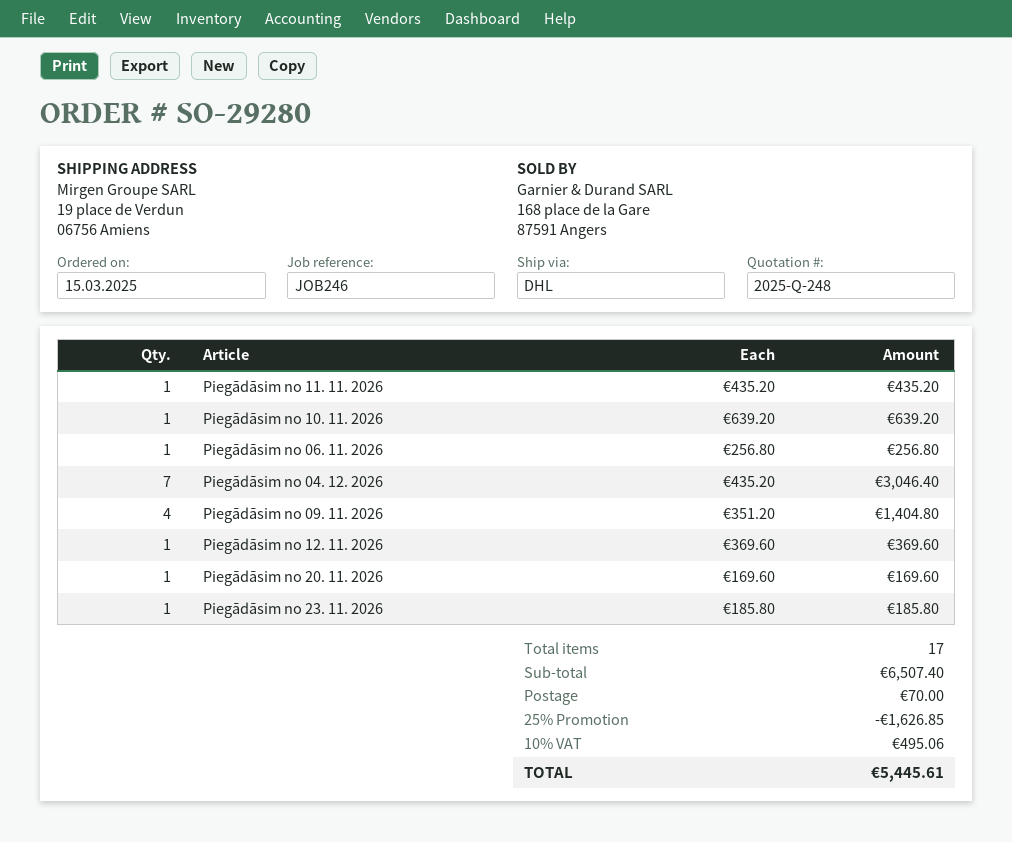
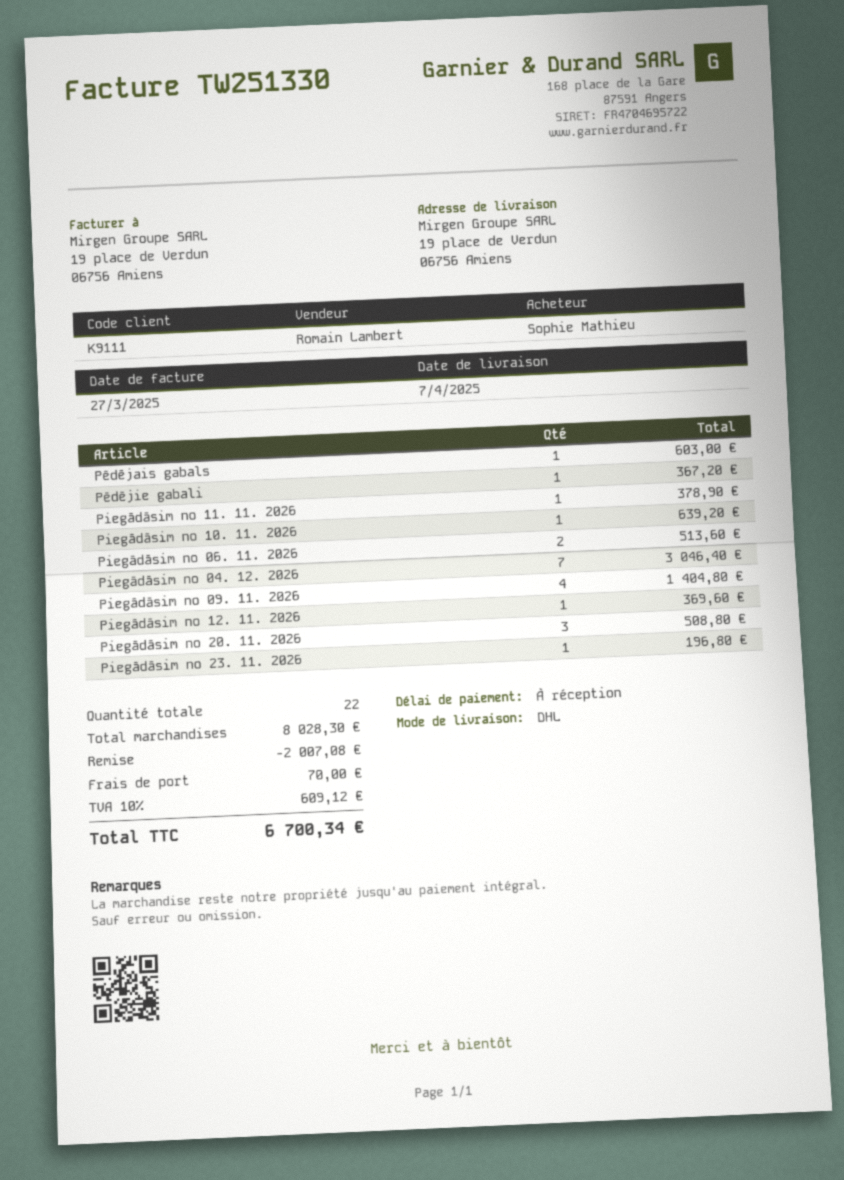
Piegādāsim no 11. 11. 2026: 1 for 435.20 -> 1 for 378.90
Piegādāsim no 06. 11. 2026: 1 for 256.80 -> 2 for 513.60
Piegādāsim no 20. 11. 2026: 1 for 169.60 -> 3 for 508.80
Piegādāsim no 23. 11. 2026: 1 for 185.80 -> 1 for 196.80
Pēdējais gabals: none -> 1 for 603.00
Pēdējie gabali: none -> 1 for 367.20
total quantity: 17 -> 22
subtotal: 6507.40 -> 8028.30
discount: 1626.85 -> 2007.08
tax: 10% = 495.06 -> 10% = 609.12
total: 5445.61 -> 6700.34

